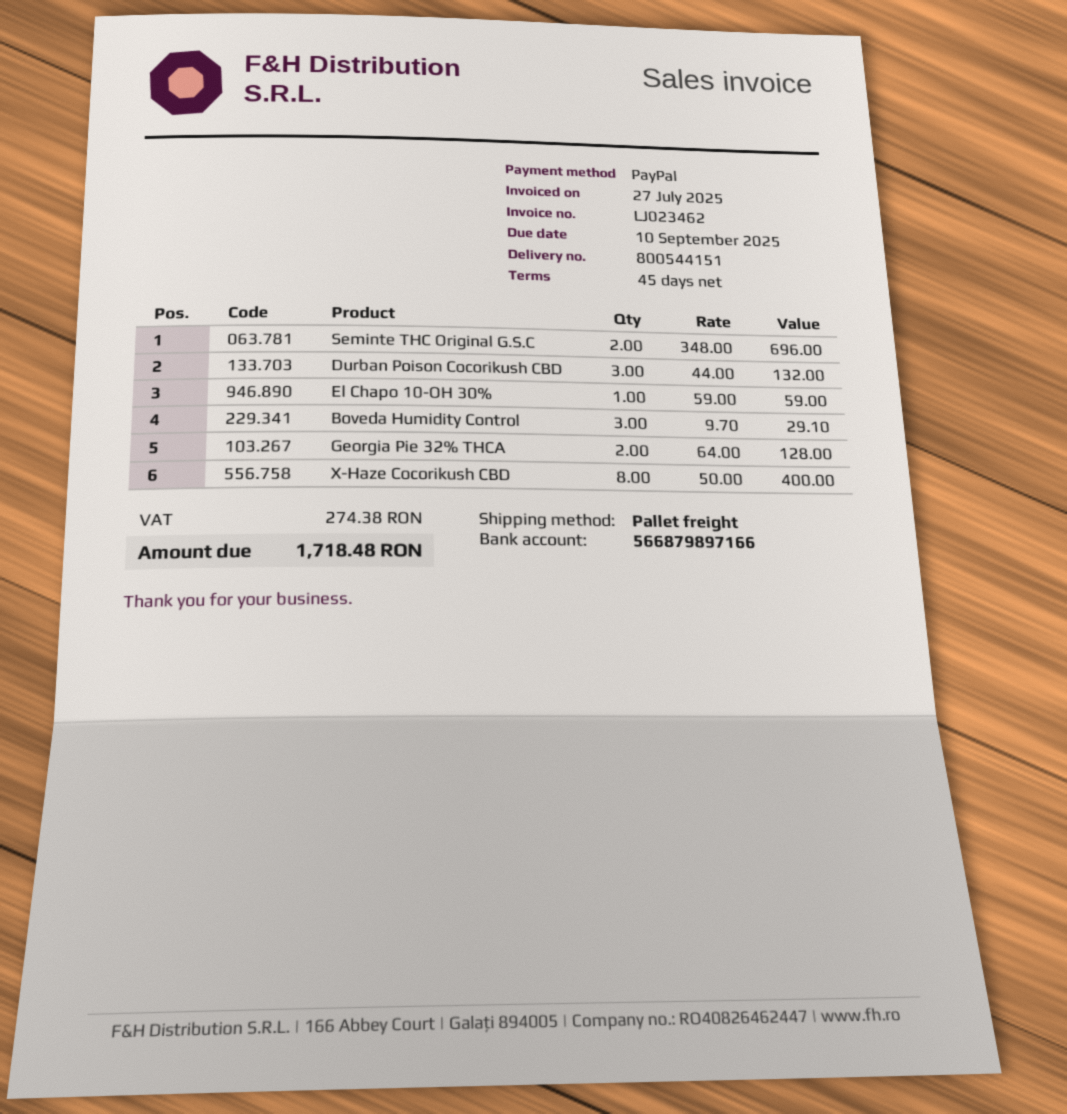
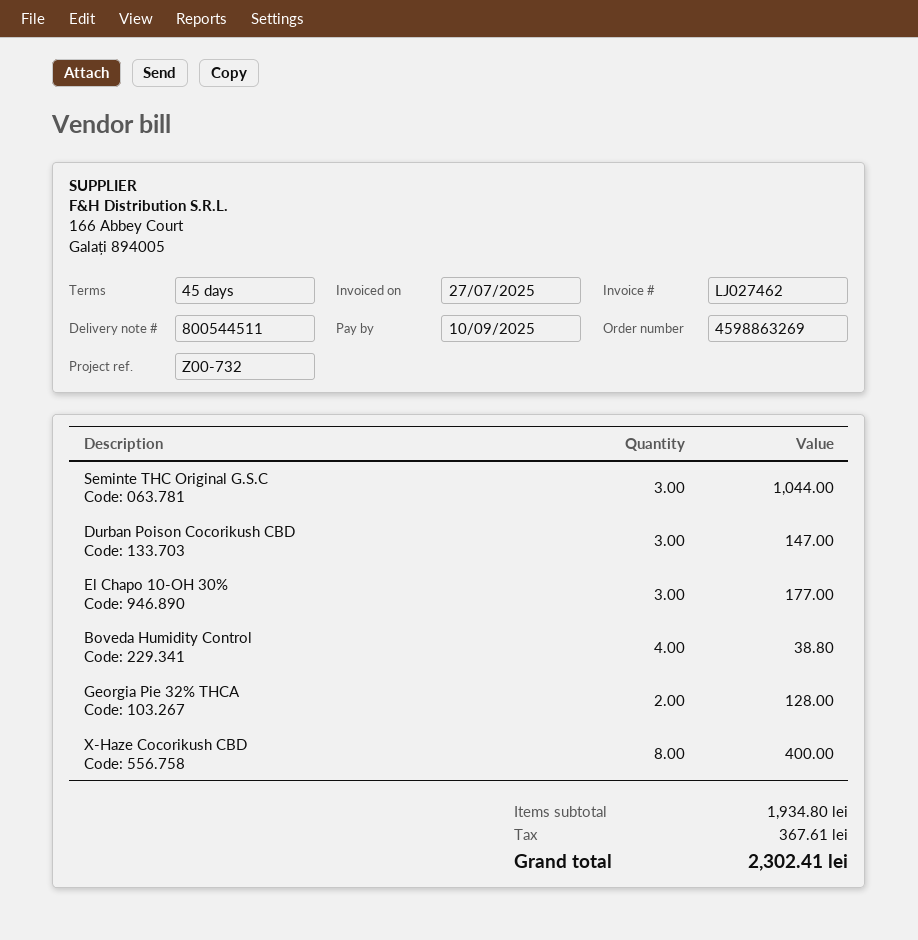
delivery note number: 800544151 -> 800544511
invoice number: LJ023462 -> LJ027462
Seminte THC Original G.S.C: 2 for 696.00 -> 3 for 1044.00
Durban Poison Cocorikush CBD: 3 for 132.00 -> 3 for 147.00
El Chapo 10-OH 30%: 1 for 59.00 -> 3 for 177.00
Boveda Humidity Control: 3 for 29.10 -> 4 for 38.80
tax: 274.38 -> 367.61
total: 1718.48 -> 2302.41

